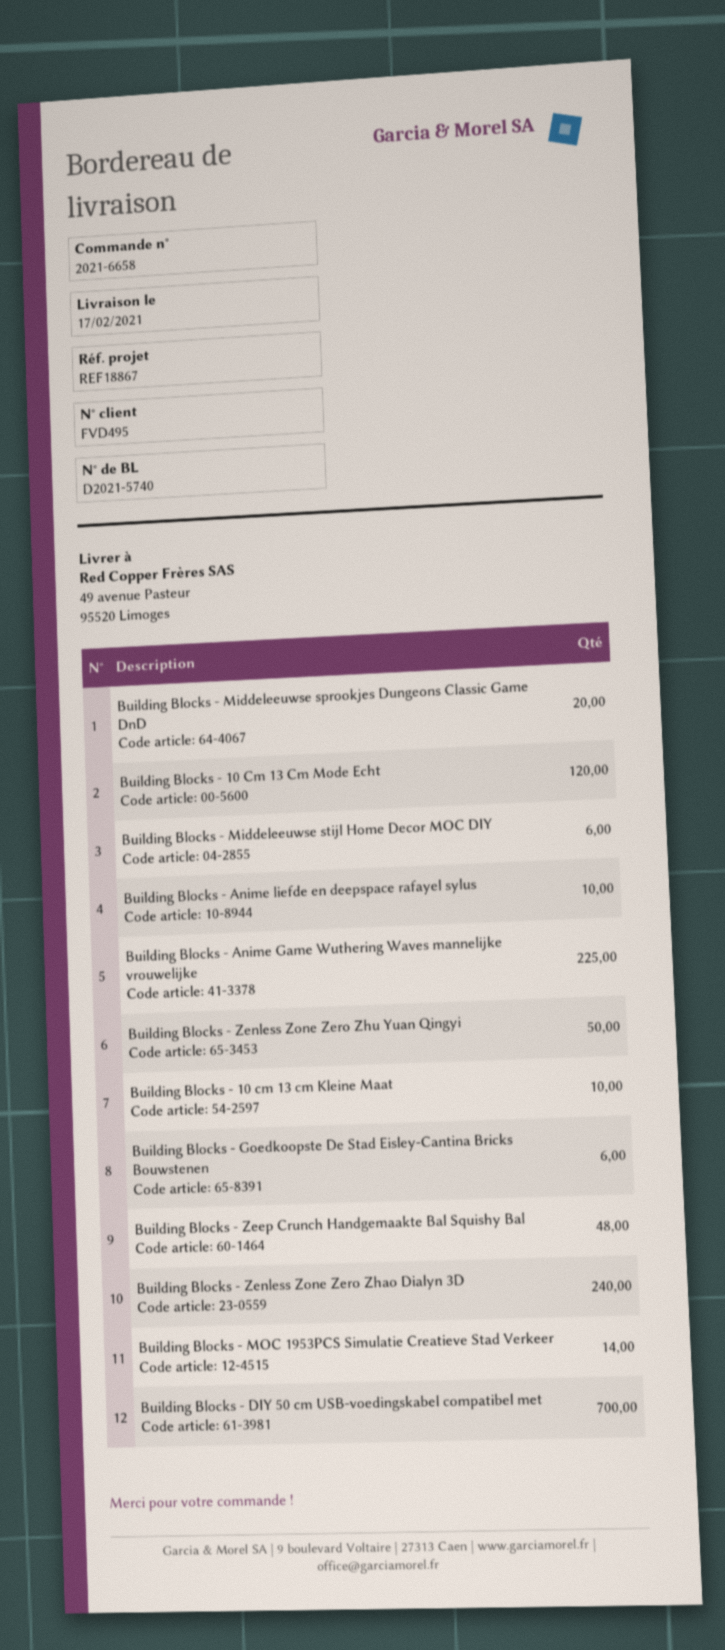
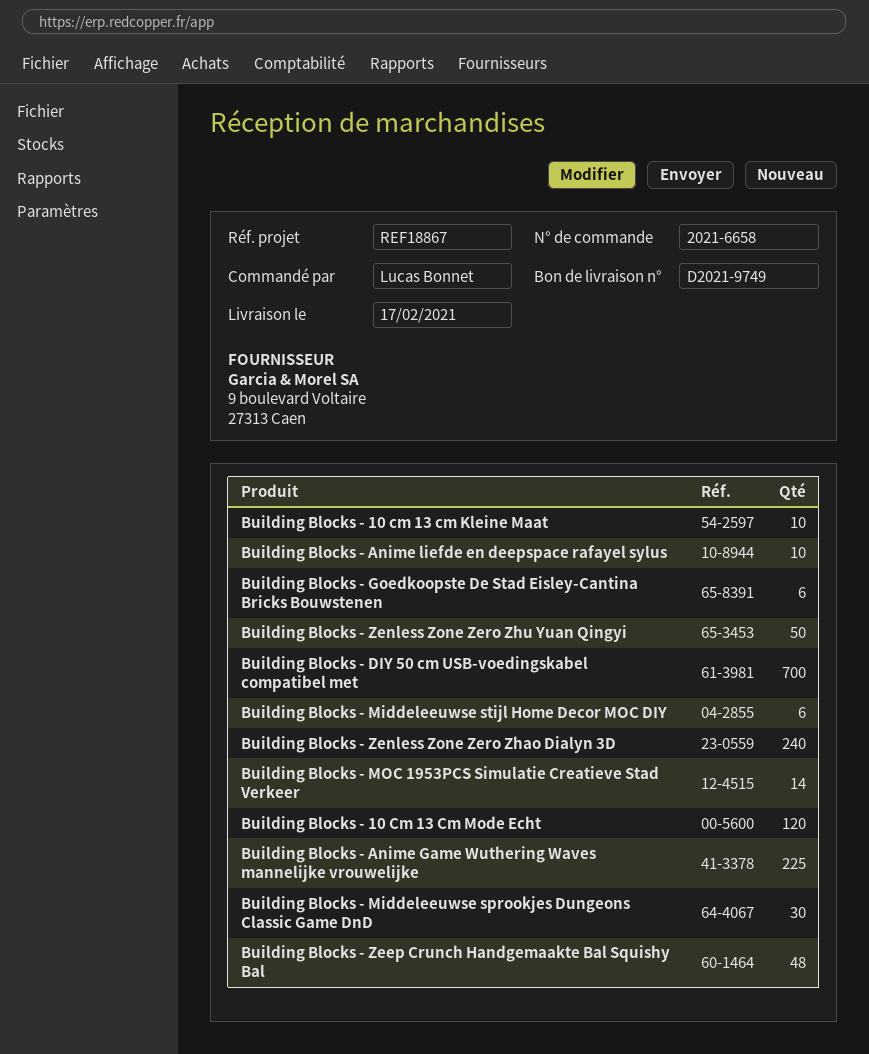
delivery note number: D2021-5740 -> D2021-9749
Building Blocks - Middeleeuwse sprookjes Dungeons Classic Game DnD: 20 -> 30

